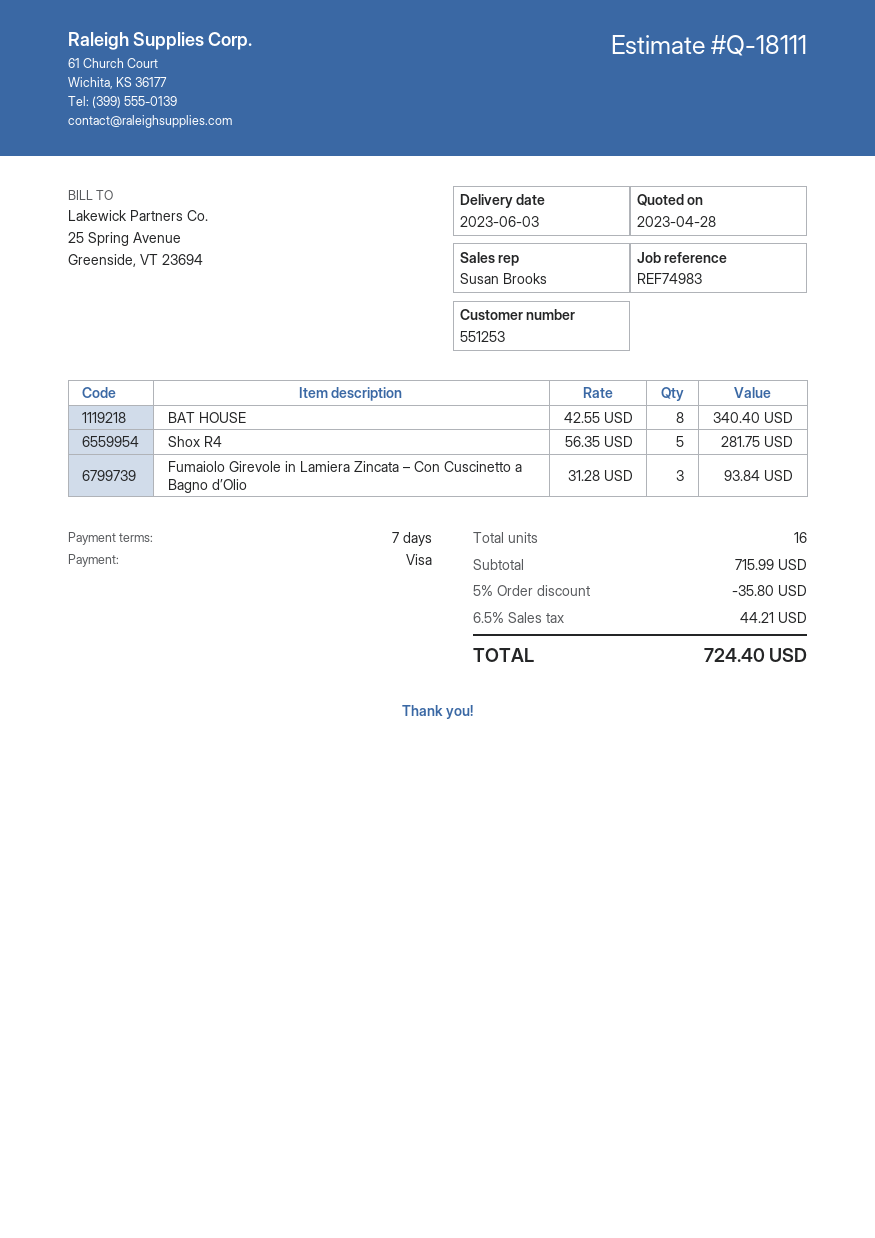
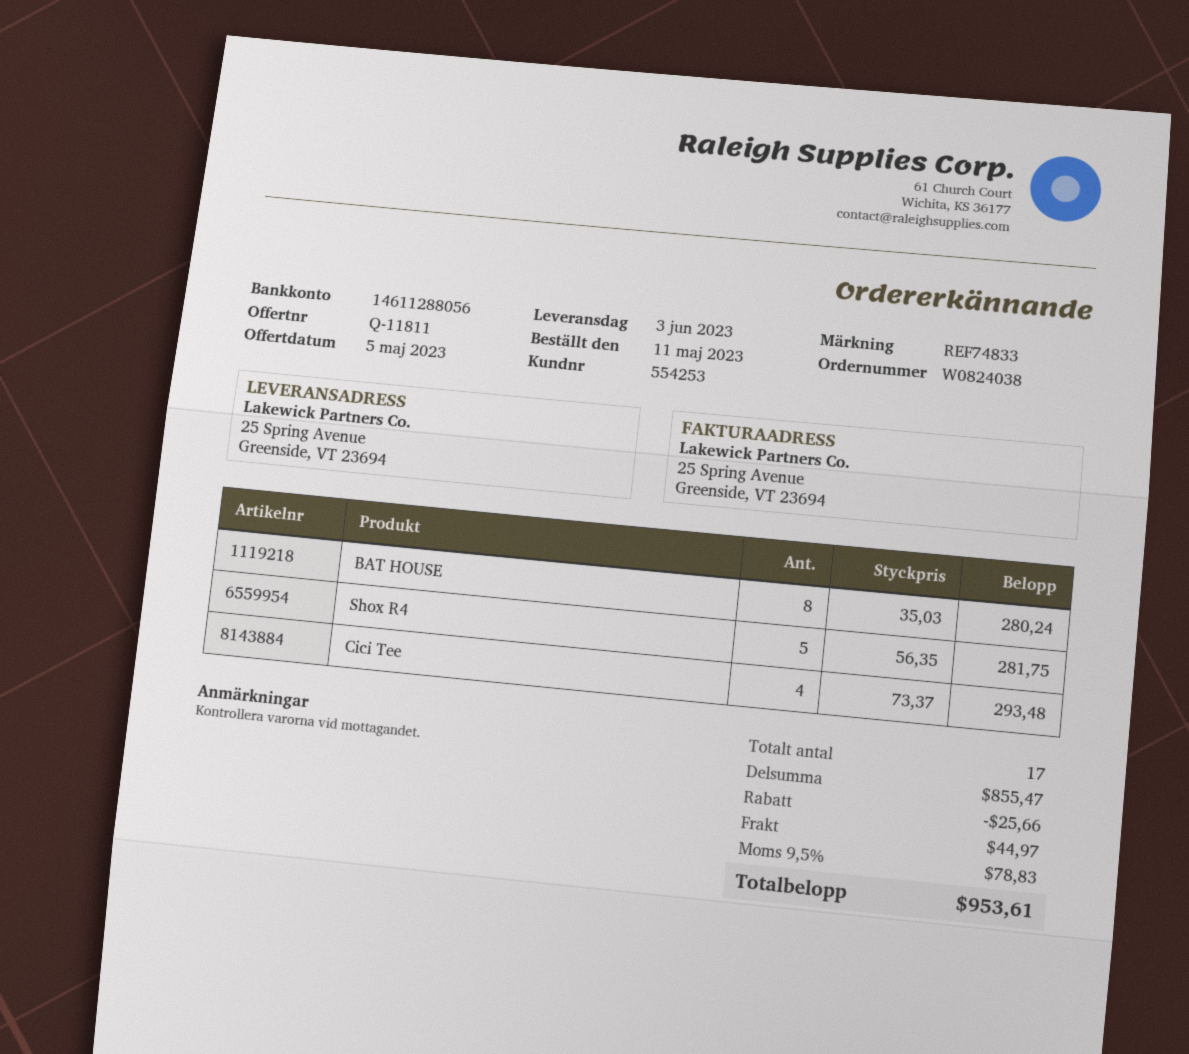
quote number: Q-18111 -> Q-11811
quote date: 2023-04-28 -> 2023-05-05
customer number: 551253 -> 554253
reference: REF74983 -> REF74833
BAT HOUSE: 8 x 42.55 = 340.40 -> 8 x 35.03 = 280.24
Fumaiolo Girevole in Lamiera Zincata – Con Cuscinetto a Bagno d’Olio: 3 x 31.28 = 93.84 -> none
Cici Tee: none -> 4 x 73.37 = 293.48
total quantity: 16 -> 17
subtotal: 715.99 -> 855.47
discount: 35.80 -> 25.66
shipping: none -> 44.97
tax: 6.5% = 44.21 -> 9.5% = 78.83
total: 724.40 -> 953.61

